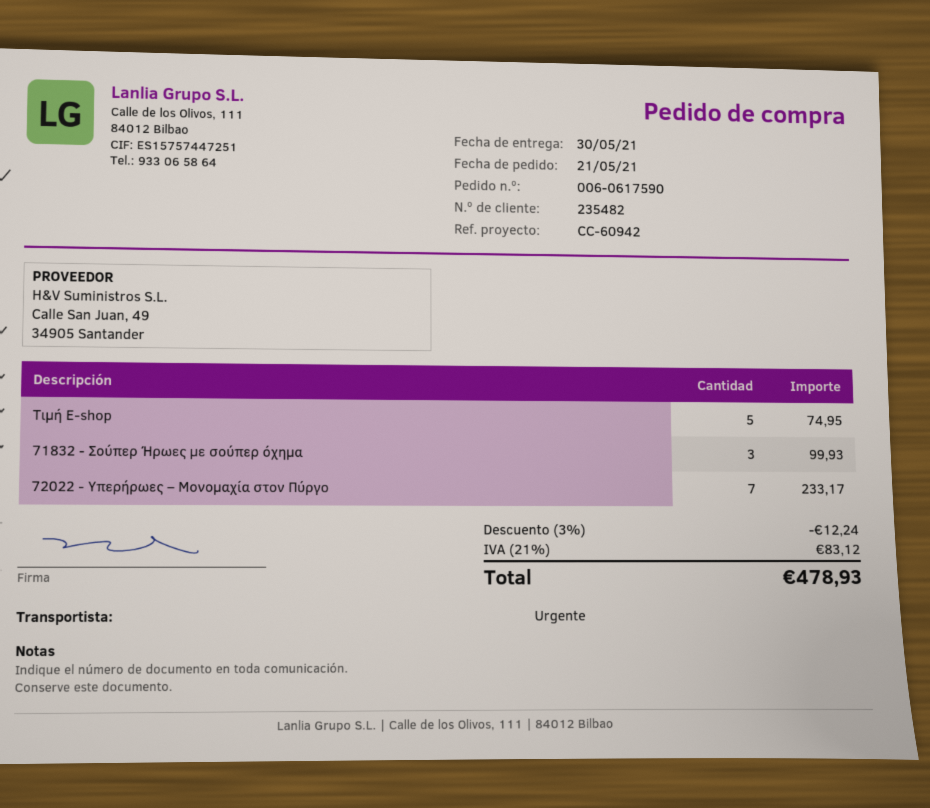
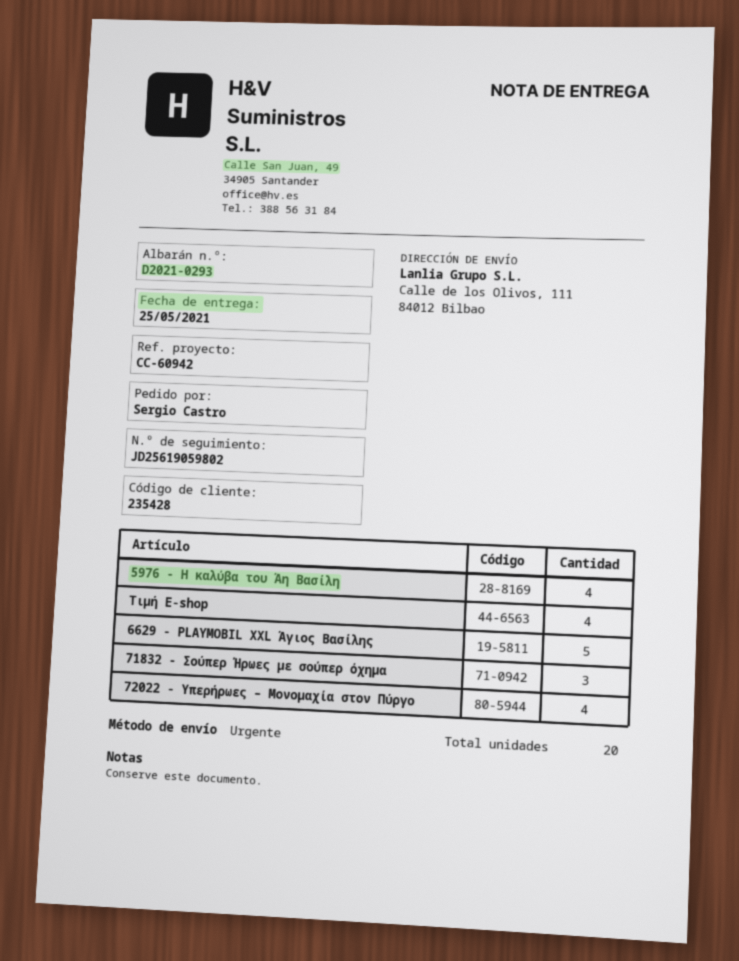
delivery date: 2021-05-30 -> 2021-05-25
customer number: 235482 -> 235428
Τιμή E-shop: 5 -> 4
72022 - Υπερήρωες – Μονομαχία στον Πύργο: 7 -> 4
5976 - Η καλύβα του Άη Βασίλη: none -> 4
6629 - PLAYMOBIL XXL Άγιος Βασίλης: none -> 5

